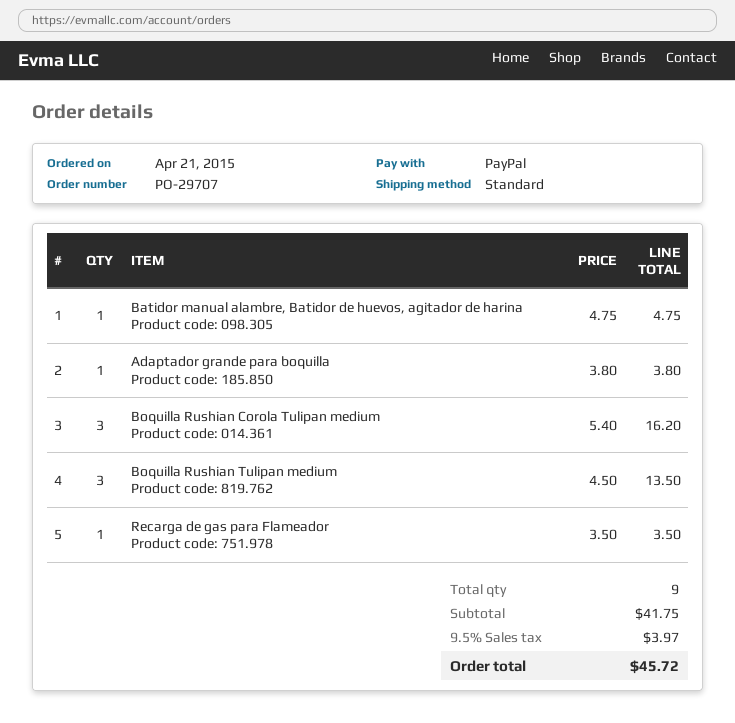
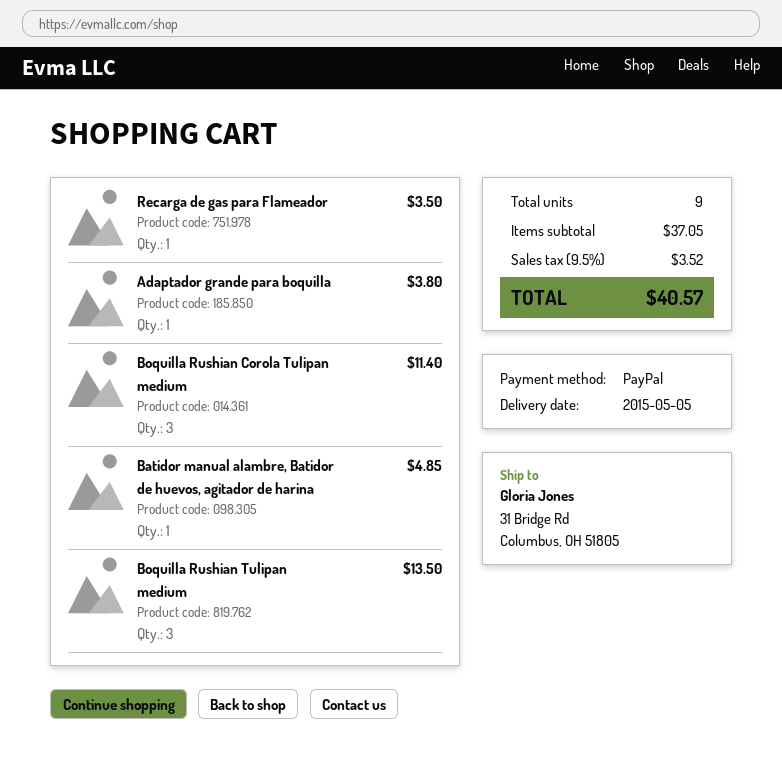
Batidor manual alambre, Batidor de huevos, agitador de harina: 1 for 4.75 -> 1 for 4.85
Boquilla Rushian Corola Tulipan medium: 3 for 16.20 -> 3 for 11.40
subtotal: 41.75 -> 37.05
tax: 9.5% = 3.97 -> 9.5% = 3.52
total: 45.72 -> 40.57

